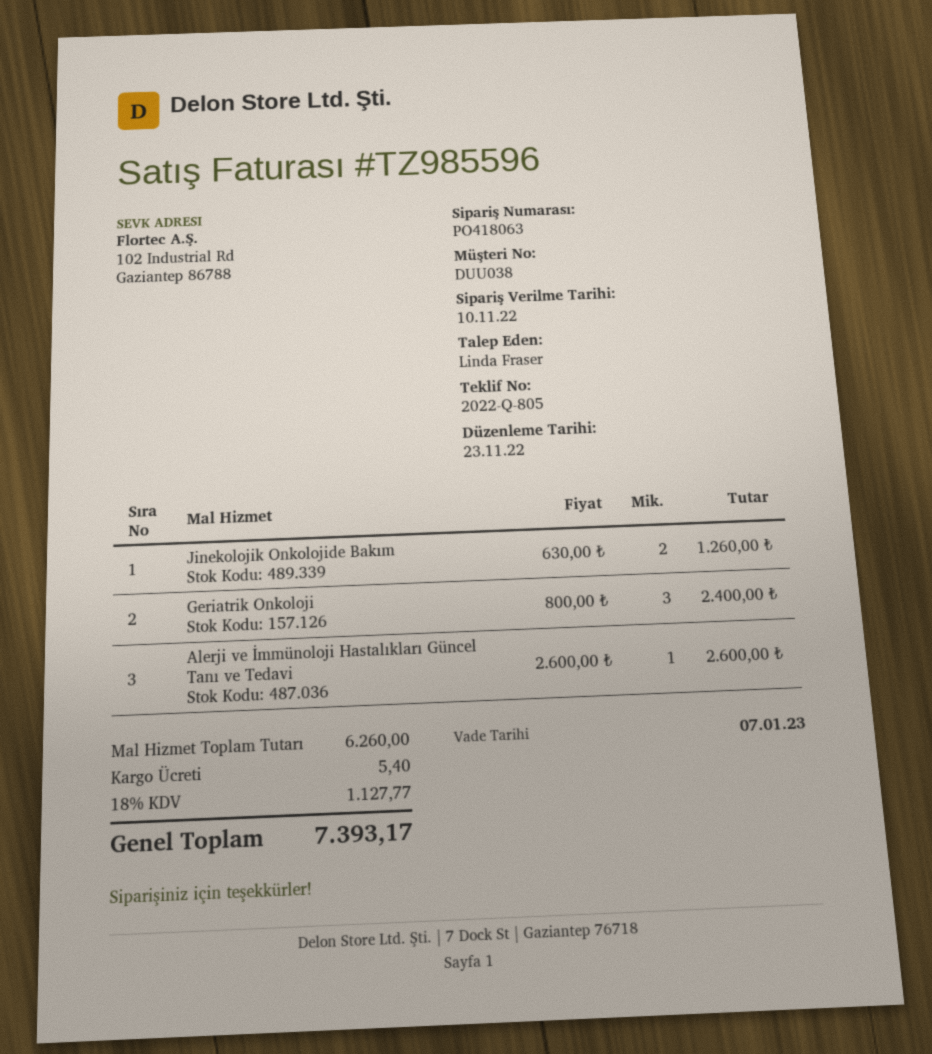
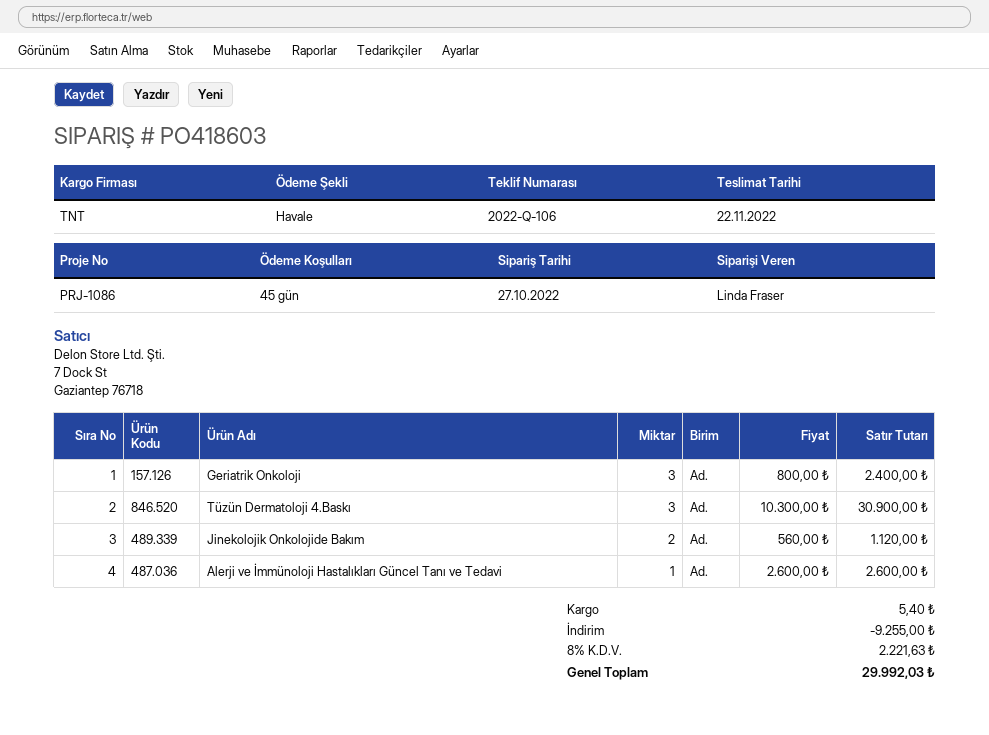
quote number: 2022-Q-805 -> 2022-Q-106
order number: PO418063 -> PO418603
order date: 2022-11-10 -> 2022-10-27
Jinekolojik Onkolojide Bakım: 2 x 630.00 = 1260.00 -> 2 x 560.00 = 1120.00
Tüzün Dermatoloji 4.Baskı: none -> 3 x 10300.00 = 30900.00
discount: none -> 9255.00
tax: 18% = 1127.77 -> 8% = 2221.63
total: 7393.17 -> 29992.03

